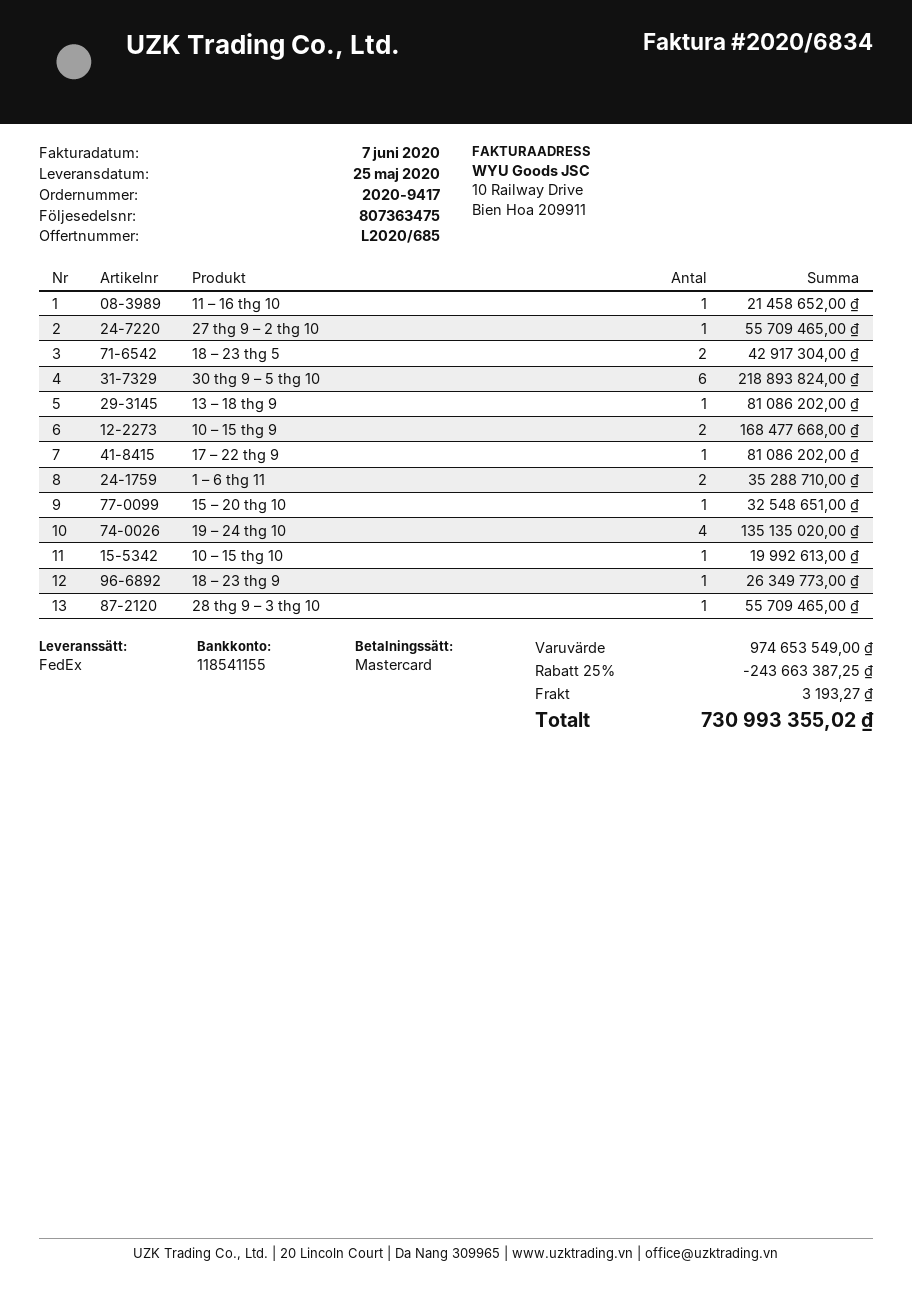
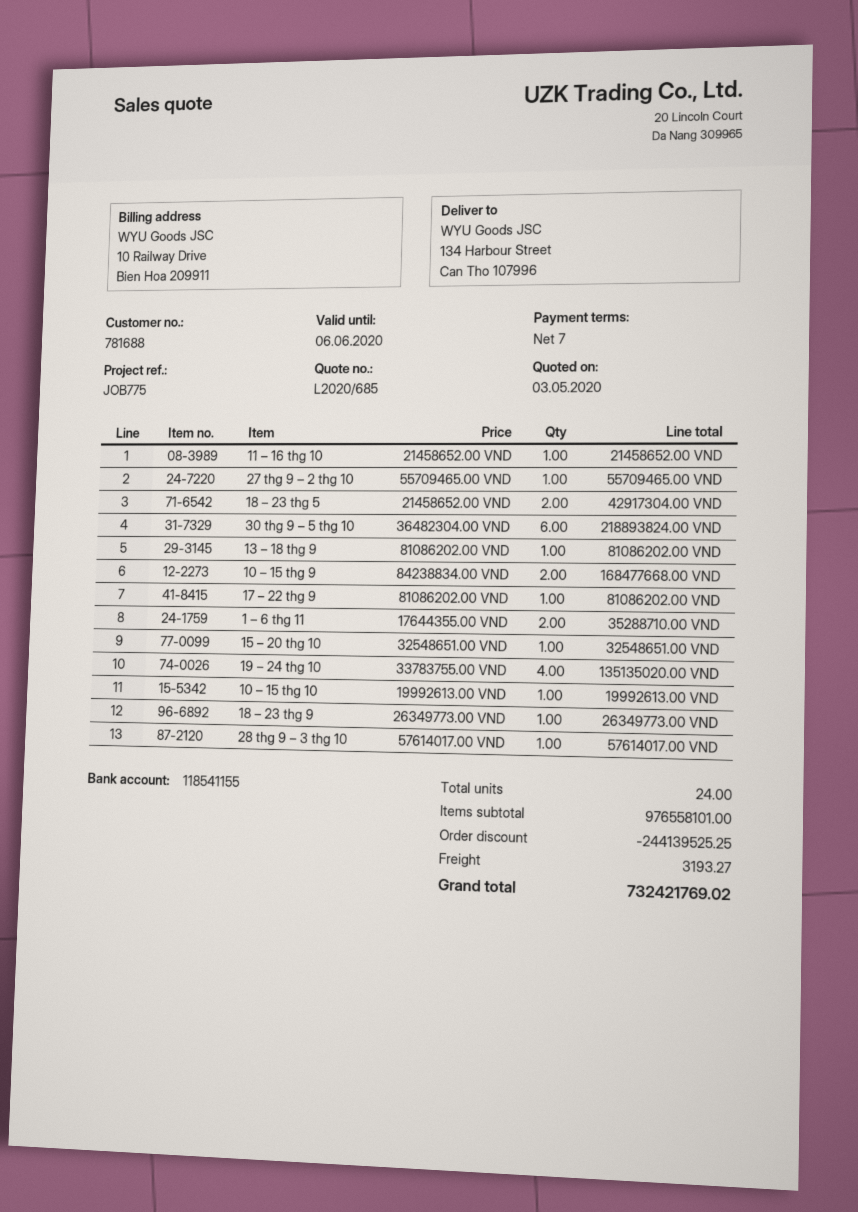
28 thg 9 – 3 thg 10: 1 for 55709465.00 -> 1 for 57614017.00
subtotal: 974653549.00 -> 976558101.00
discount: 243663387.25 -> 244139525.25
total: 730993355.02 -> 732421769.02

